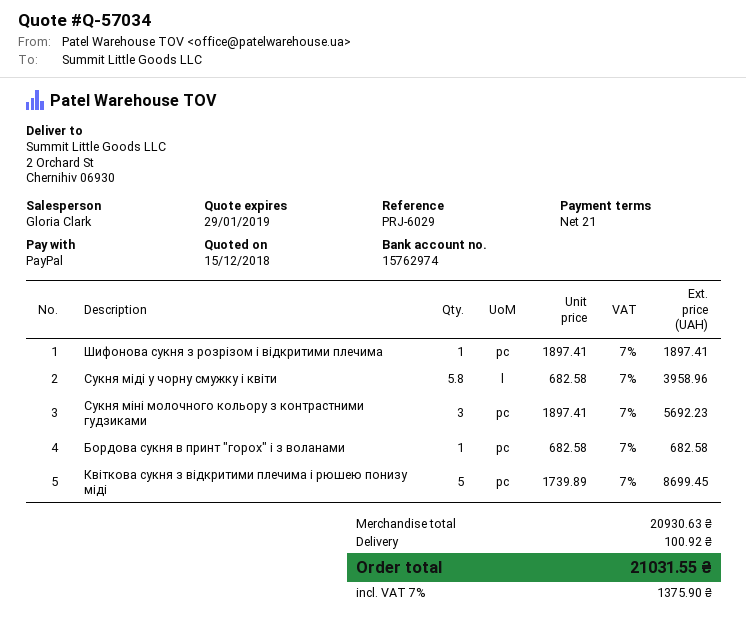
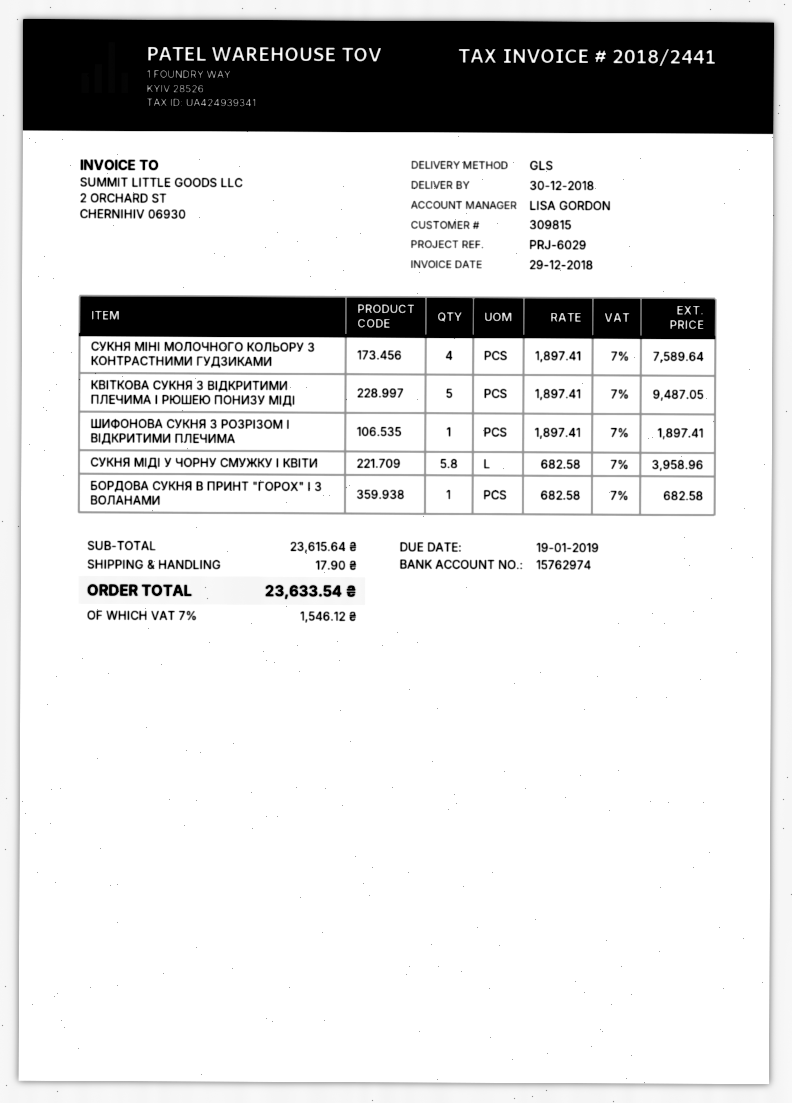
sales rep: Gloria Clark -> LISA GORDON
Сукня міні молочного кольору з контрастними гудзиками: 3 x 1897.41 = 5692.23 -> 4 x 1897.41 = 7589.64
Квіткова сукня з відкритими плечима і рюшею понизу міді: 5 x 1739.89 = 8699.45 -> 5 x 1897.41 = 9487.05
subtotal: 20930.63 -> 23615.64
shipping: 100.92 -> 17.90
tax: 7% = 1375.90 -> 7% = 1546.12
total: 21031.55 -> 23633.54

